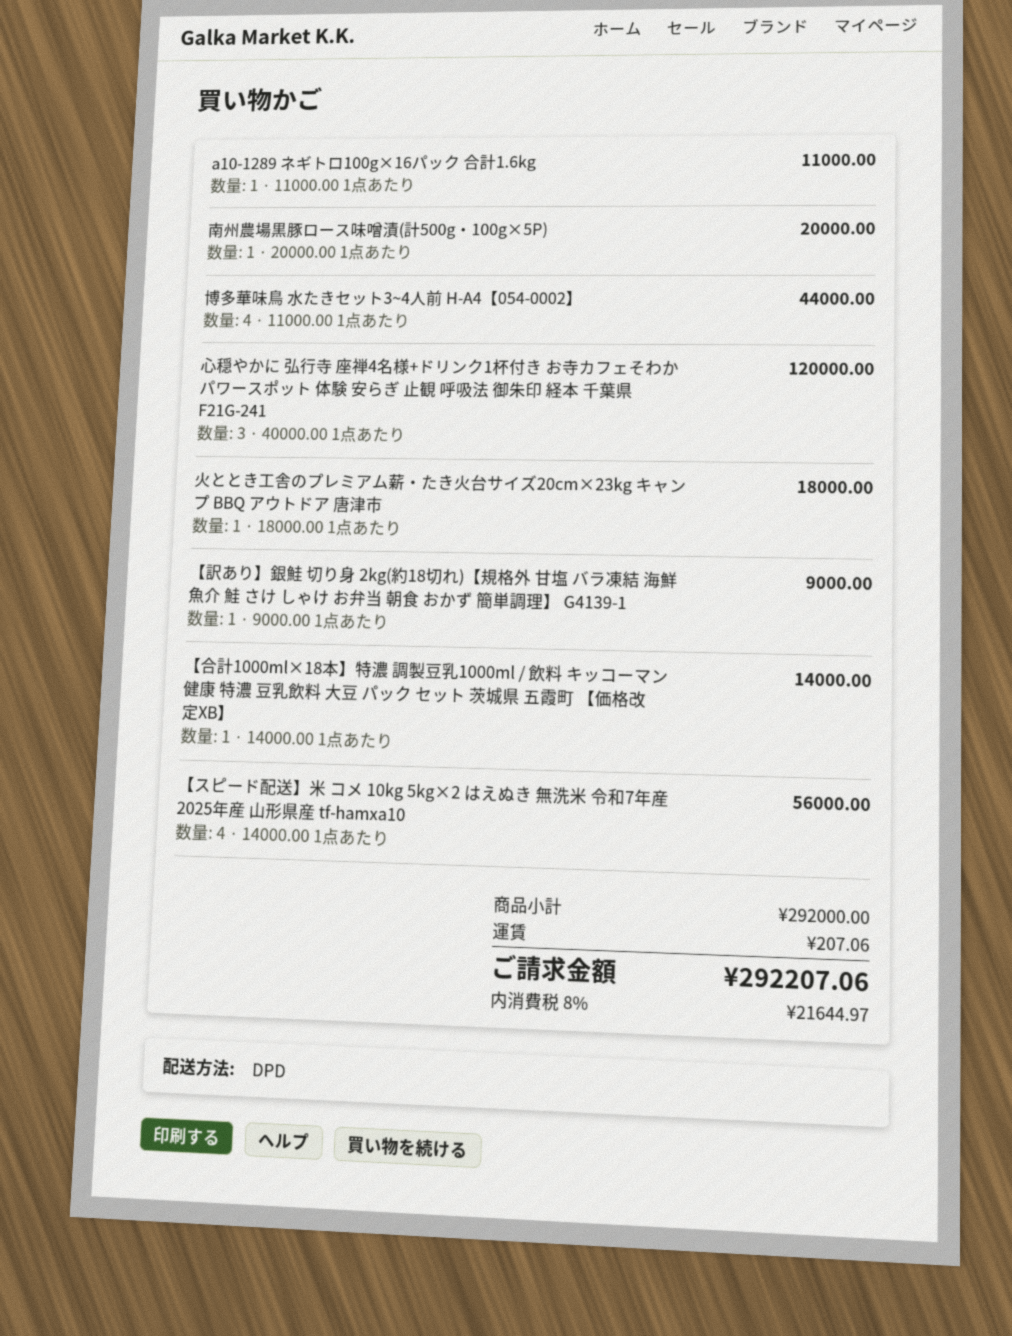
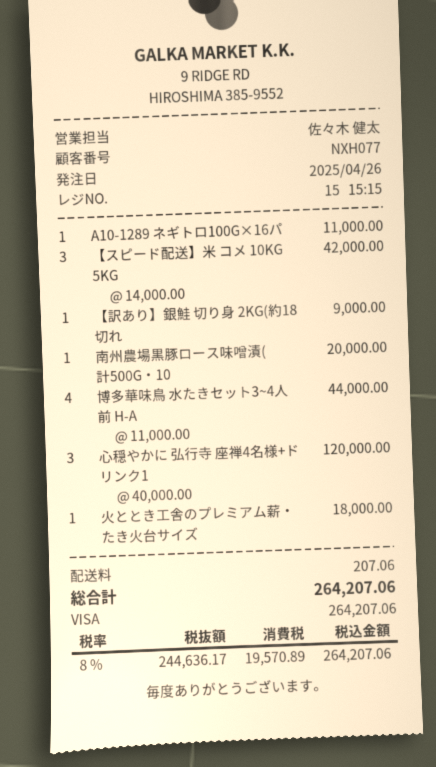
【合計1000ml×18本】特濃 調製豆乳1000ml / 飲料 キッコーマン 健康 特濃 豆乳飲料 大豆 パック セット 茨城県 五霞町 【価格改定XB】: 1 x 14000.00 = 14000.00 -> none
【スピード配送】米 コメ 10kg 5kg×2 はえぬき 無洗米 令和7年産 2025年産 山形県産 tf-hamxa10: 4 x 14000.00 = 56000.00 -> 3 x 14000.00 = 42000.00
tax: 8% = 21644.97 -> 8% = 19570.89
total: 292207.06 -> 264207.06

